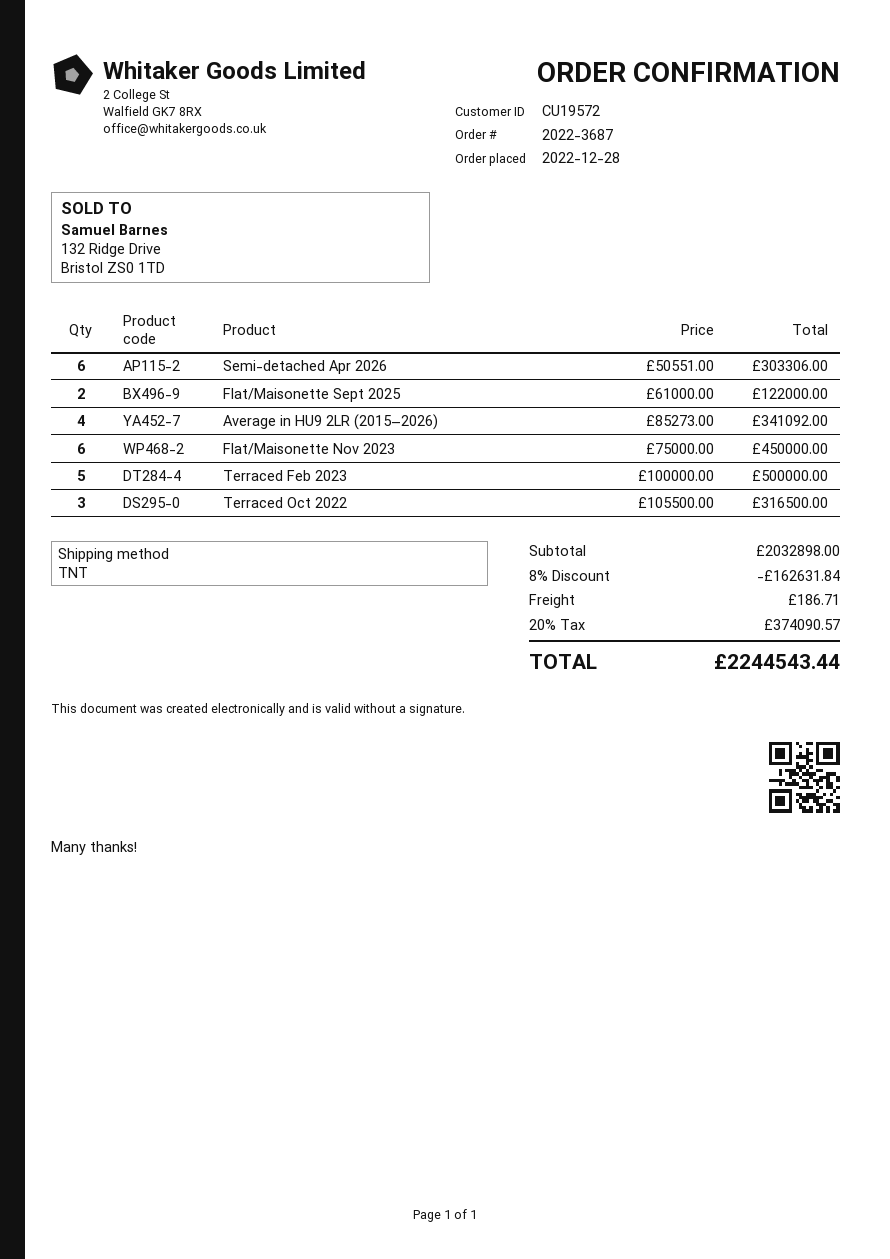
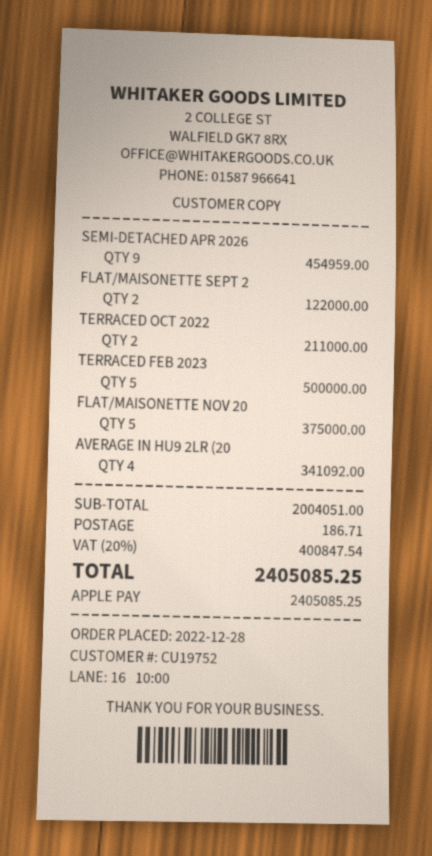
customer number: CU19572 -> CU19752
Semi-detached Apr 2026: 6 for 303306.00 -> 9 for 454959.00
Flat/Maisonette Nov 2023: 6 for 450000.00 -> 5 for 375000.00
Terraced Oct 2022: 3 for 316500.00 -> 2 for 211000.00
subtotal: 2032898.00 -> 2004051.00
discount: 8% = 162631.84 -> none
tax: 20% = 374090.57 -> 20% = 400847.54
total: 2244543.44 -> 2405085.25

